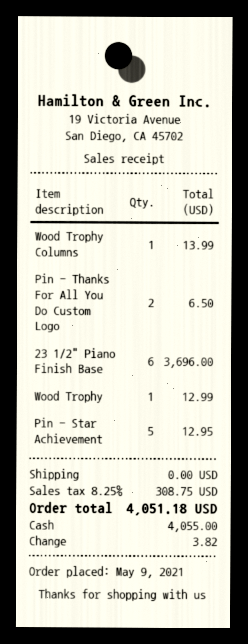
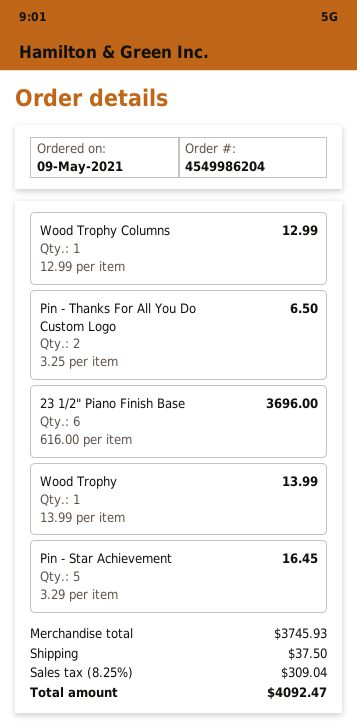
Wood Trophy Columns: 1 for 13.99 -> 1 for 12.99
Wood Trophy: 1 for 12.99 -> 1 for 13.99
Pin - Star Achievement: 5 for 12.95 -> 5 for 16.45
shipping: 0.00 -> 37.50
tax: 8.25% = 308.75 -> 8.25% = 309.04
total: 4051.18 -> 4092.47

